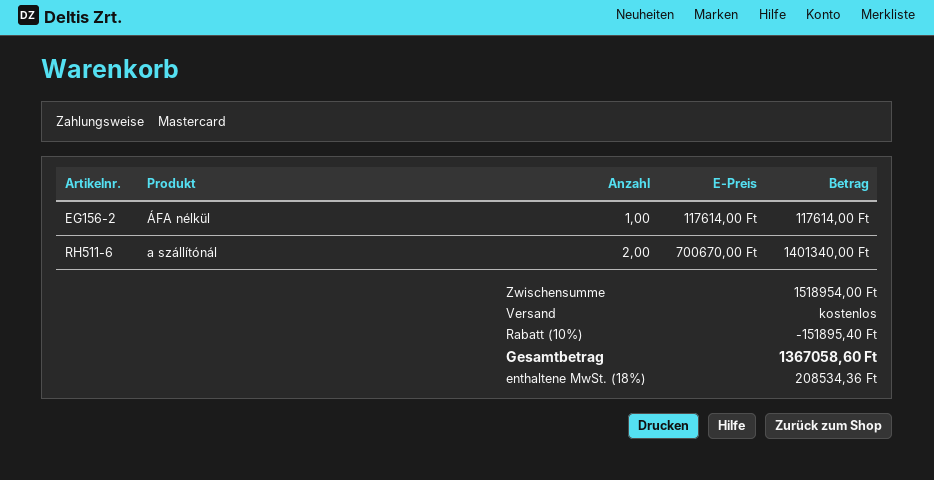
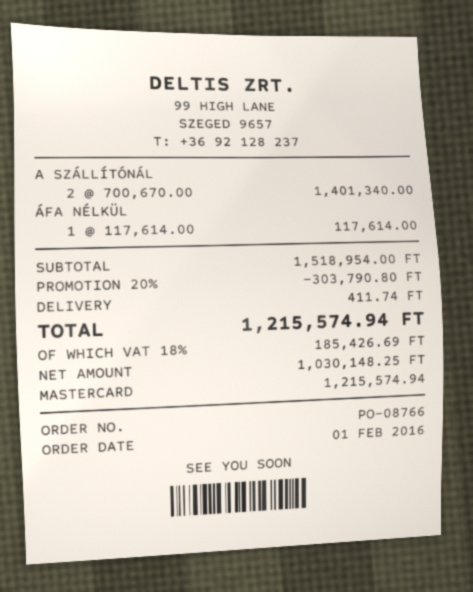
discount: 10% = 151895.40 -> 20% = 303790.80
shipping: 0.00 -> 411.74
tax: 18% = 208534.36 -> 18% = 185426.69
total: 1367058.60 -> 1215574.94

